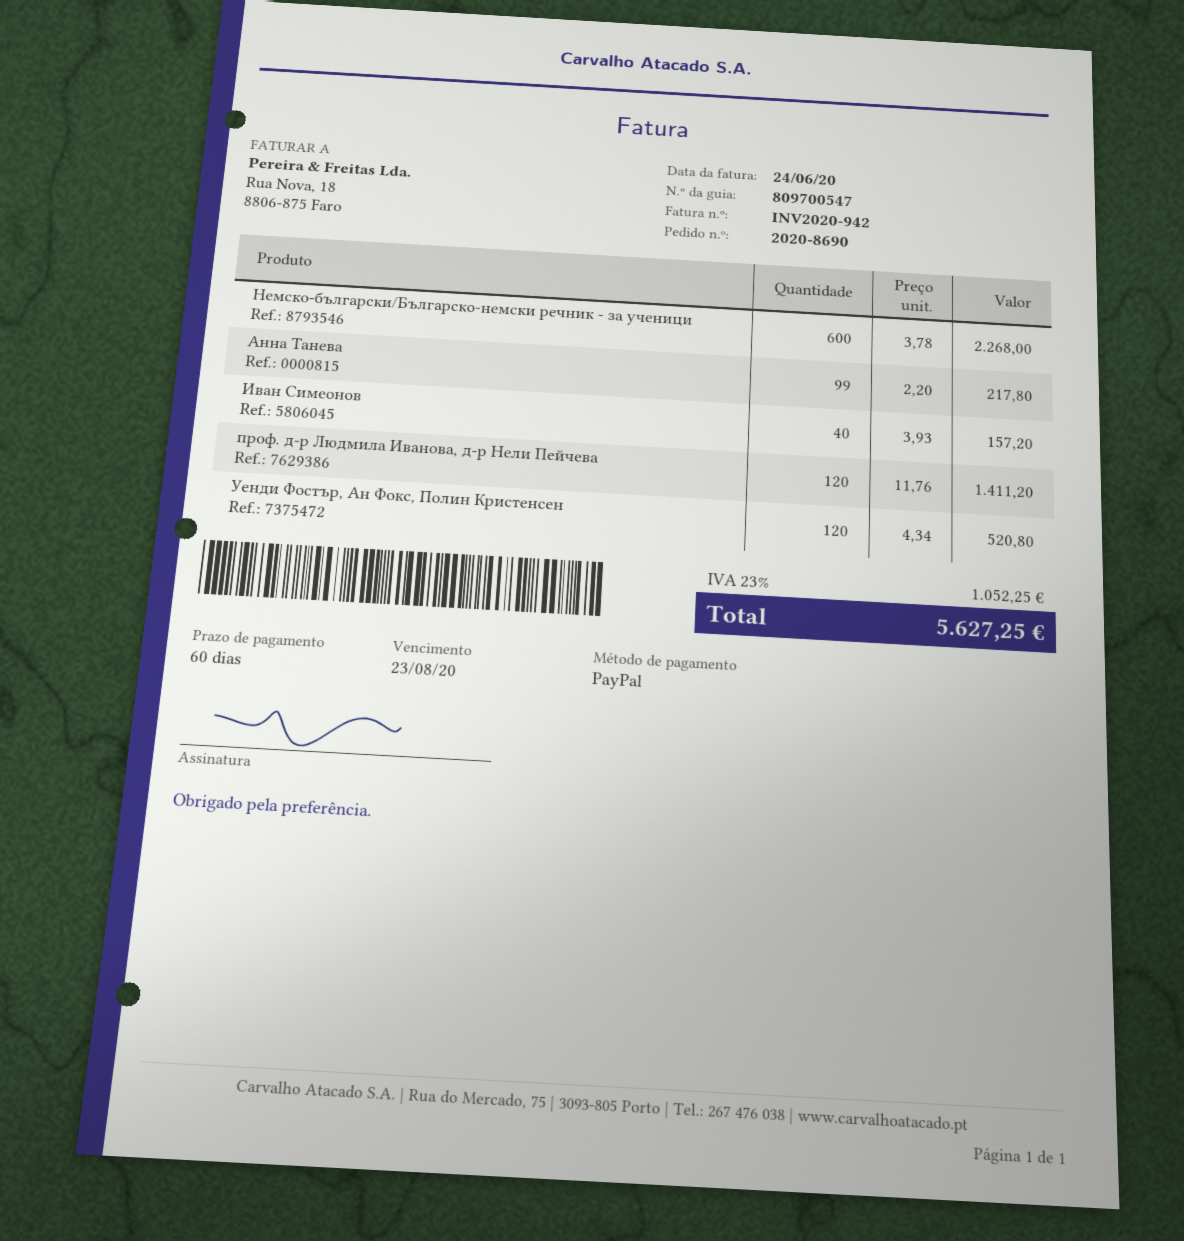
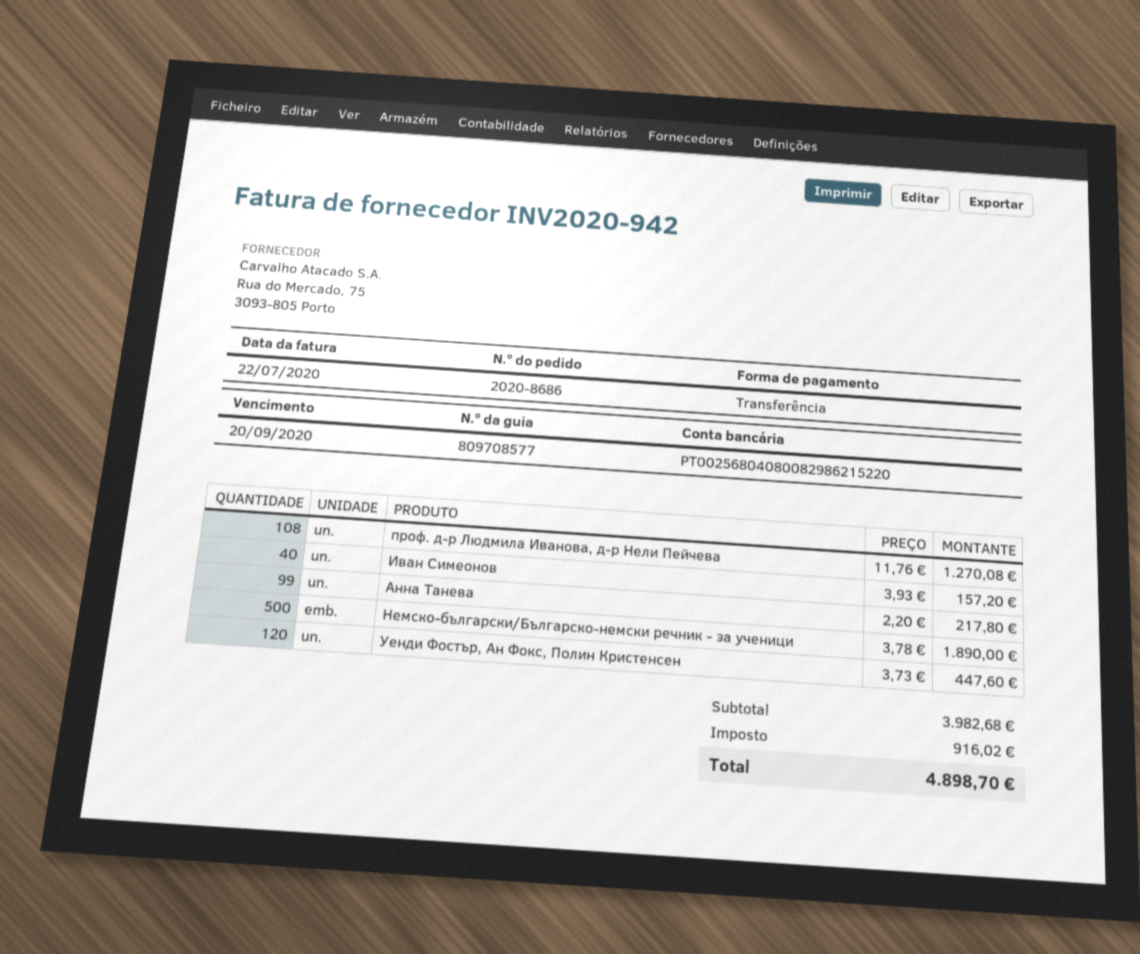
order number: 2020-8690 -> 2020-8686
delivery note number: 809700547 -> 809708577
invoice date: 2020-06-24 -> 2020-07-22
due date: 2020-08-23 -> 2020-09-20
payment method: PayPal -> bank transfer
Немско-български/Българско-немски речник - за ученици: 600 x 3.78 = 2268.00 -> 500 x 3.78 = 1890.00
проф. д-р Людмила Иванова, д-р Нели Пейчева: 120 x 11.76 = 1411.20 -> 108 x 11.76 = 1270.08
Уенди Фостър, Ан Фокс, Полин Кристенсен: 120 x 4.34 = 520.80 -> 120 x 3.73 = 447.60
tax: 1052.25 -> 916.02
total: 5627.25 -> 4898.70

